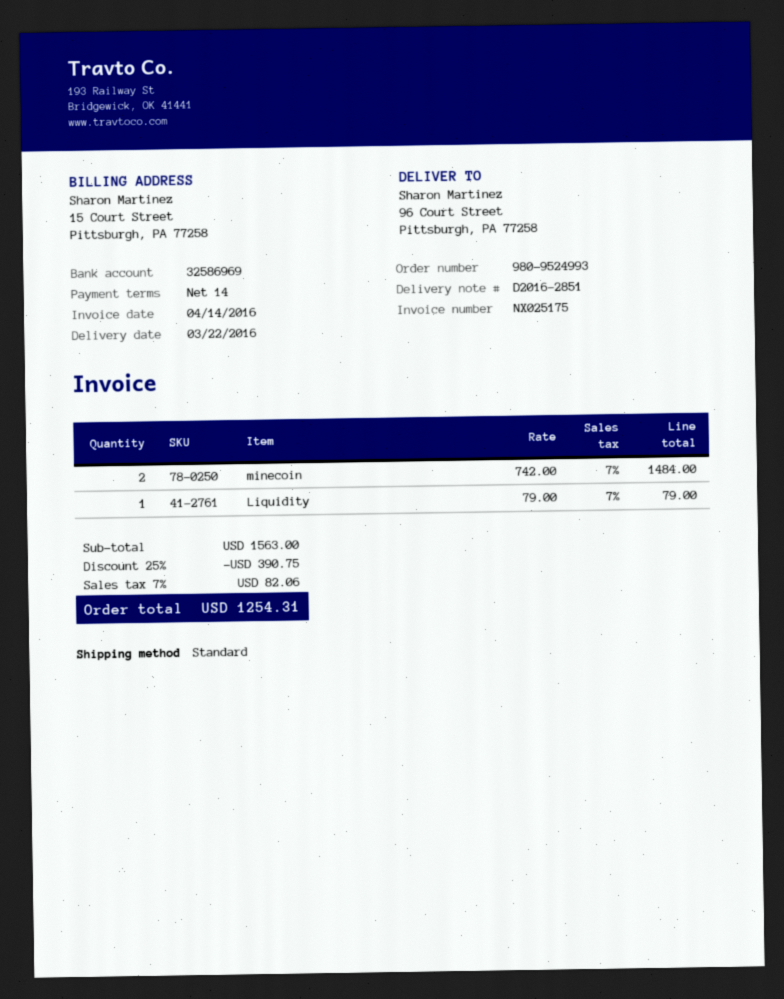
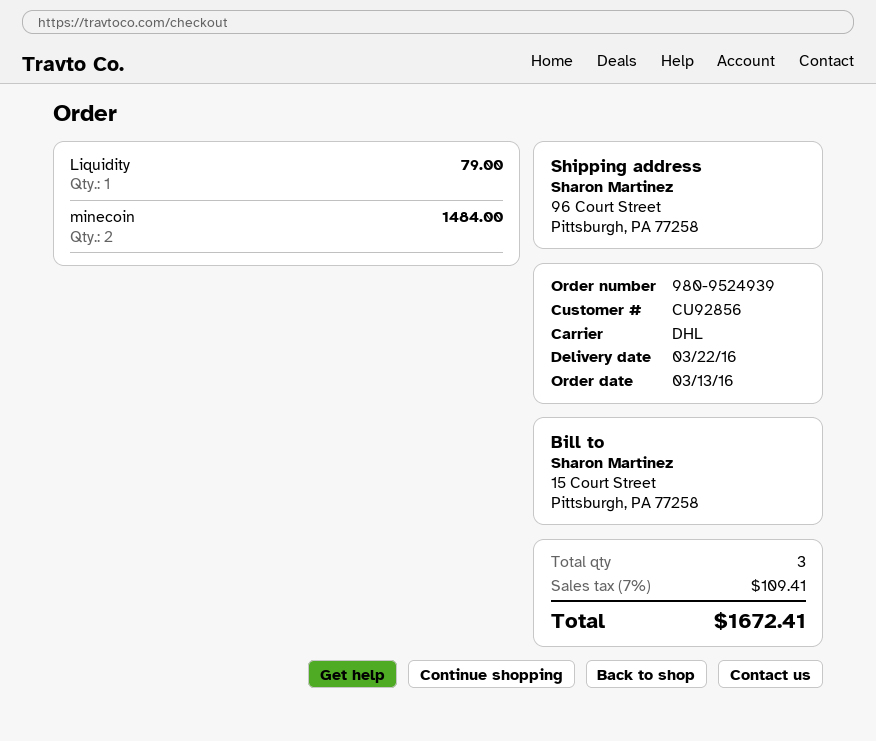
order number: 980-9524993 -> 980-9524939
shipping method: standard -> DHL
discount: 25% = 390.75 -> none
tax: 7% = 82.06 -> 7% = 109.41
total: 1254.31 -> 1672.41

